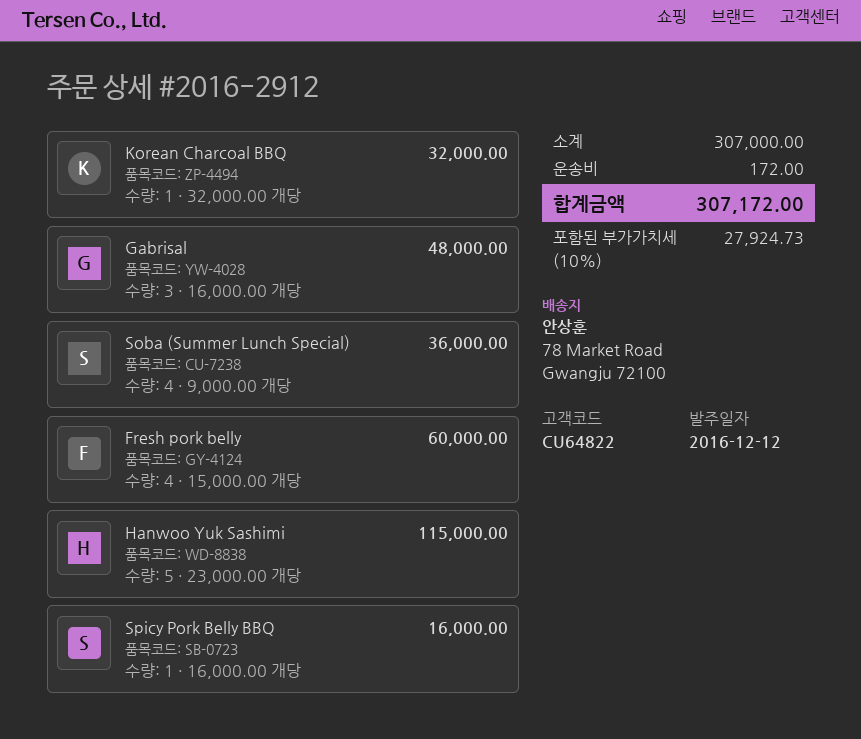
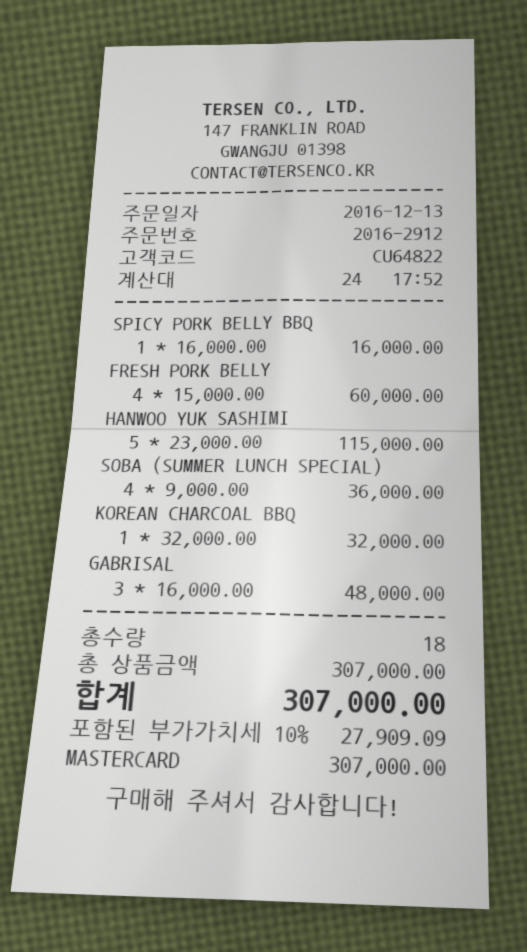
order date: 2016-12-12 -> 2016-12-13
shipping: 172.00 -> none
tax: 10% = 27924.73 -> 10% = 27909.09
total: 307172.00 -> 307000.00

